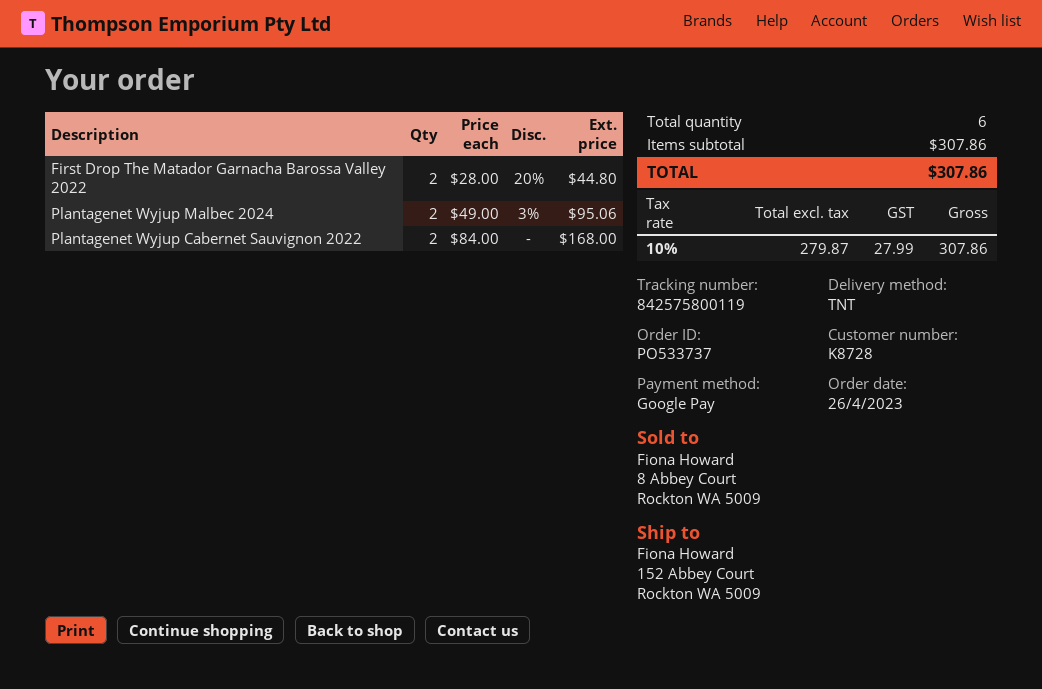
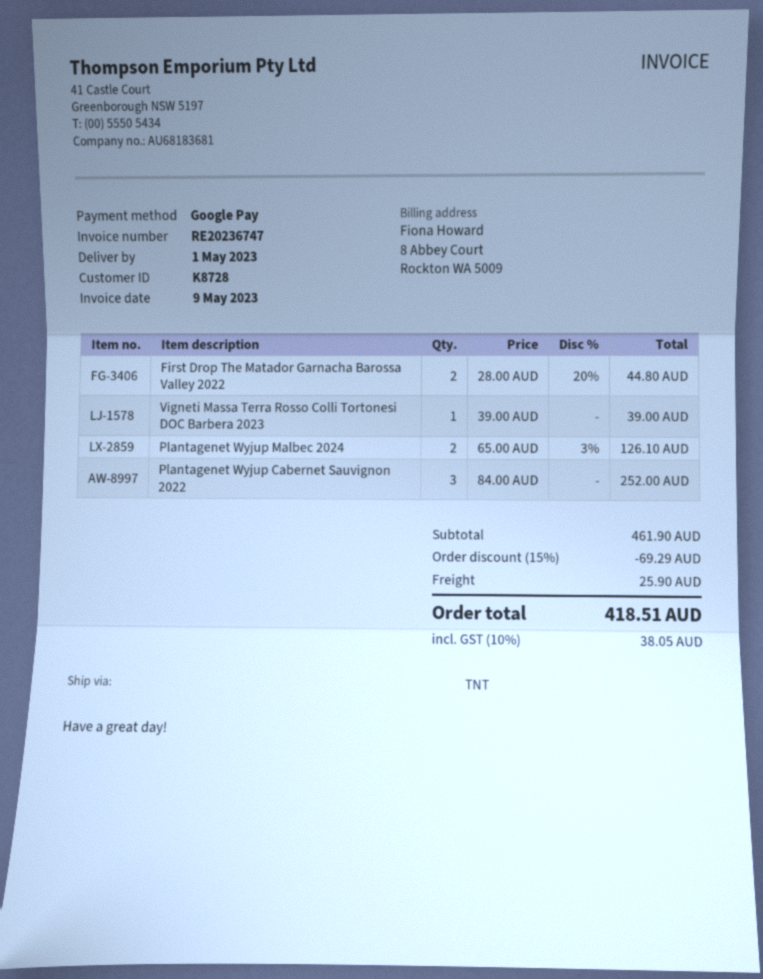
Plantagenet Wyjup Malbec 2024: 2 x 49.00 - 3% = 95.06 -> 2 x 65.00 - 3% = 126.10
Plantagenet Wyjup Cabernet Sauvignon 2022: 2 x 84.00 = 168.00 -> 3 x 84.00 = 252.00
Vigneti Massa Terra Rosso Colli Tortonesi DOC Barbera 2023: none -> 1 x 39.00 = 39.00
subtotal: 307.86 -> 461.90
discount: none -> 15% = 69.29
shipping: none -> 25.90
tax: 10% = 27.99 -> 10% = 38.05
total: 307.86 -> 418.51

